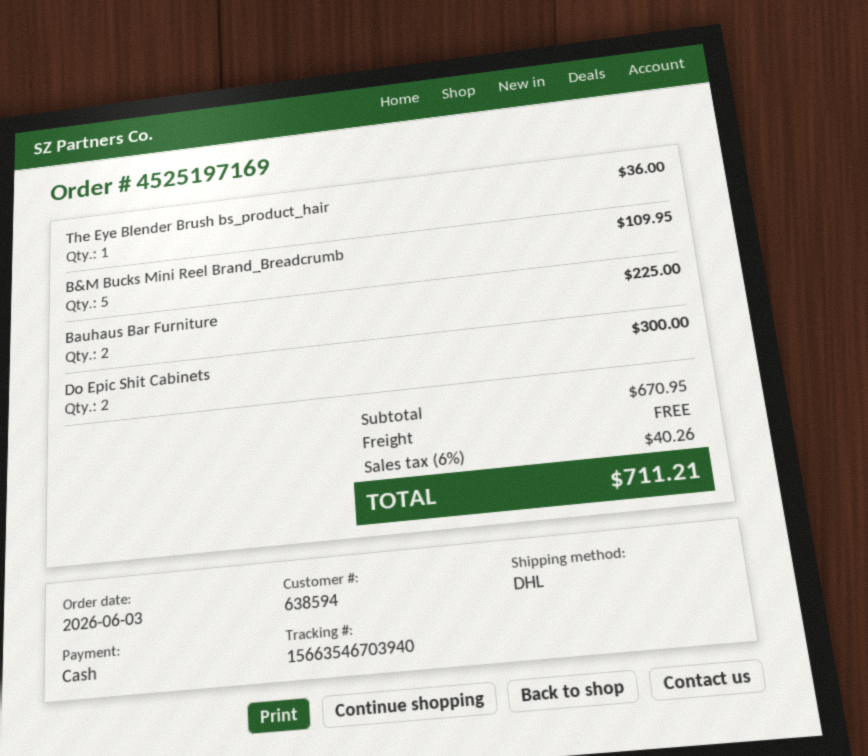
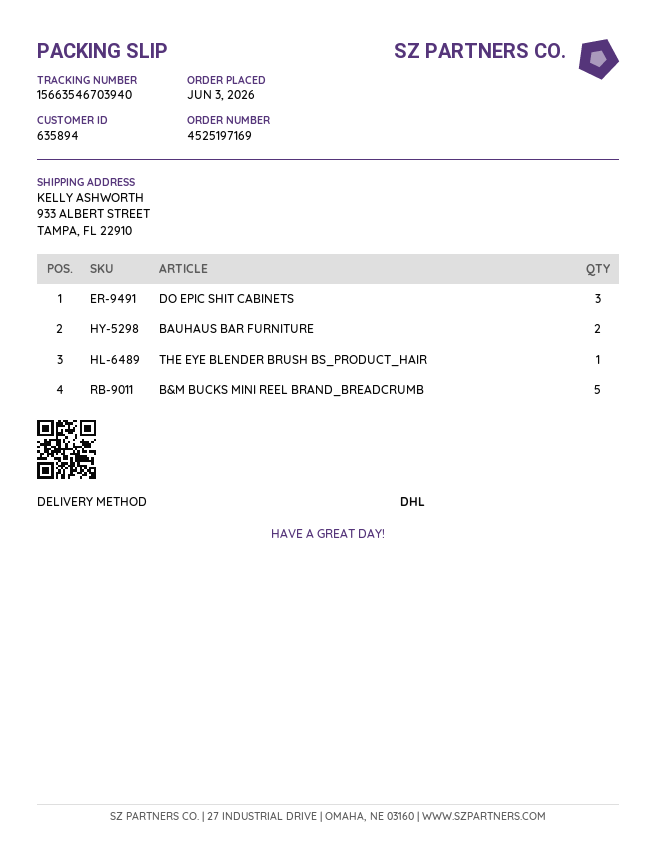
customer number: 638594 -> 635894
Do Epic Shit Cabinets: 2 -> 3

